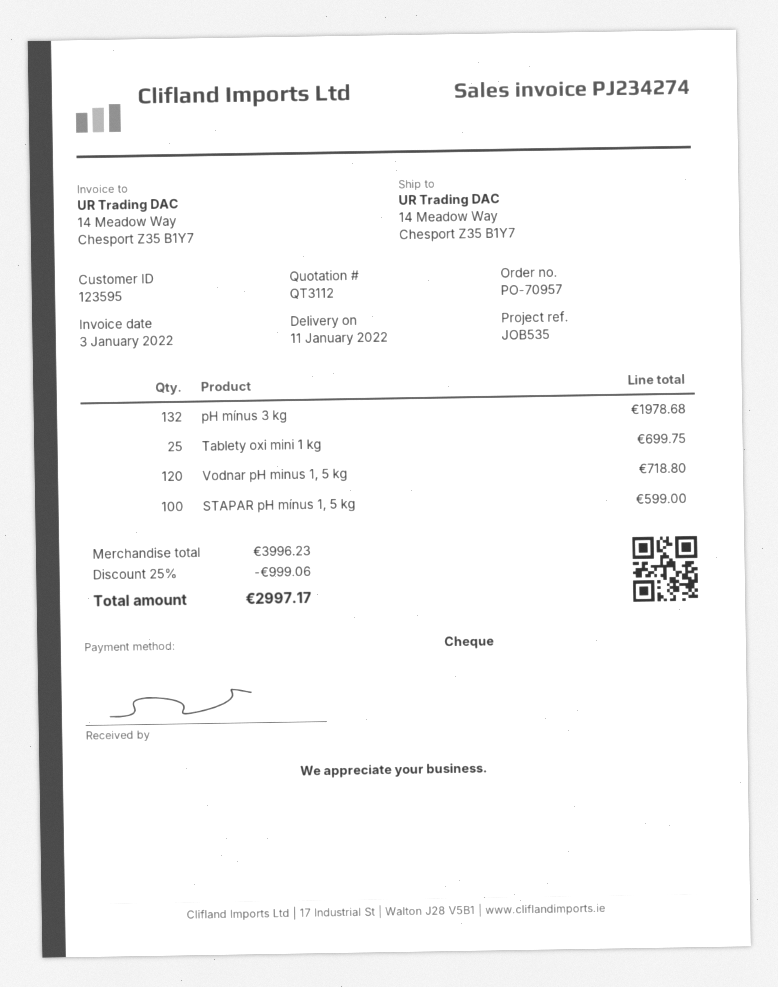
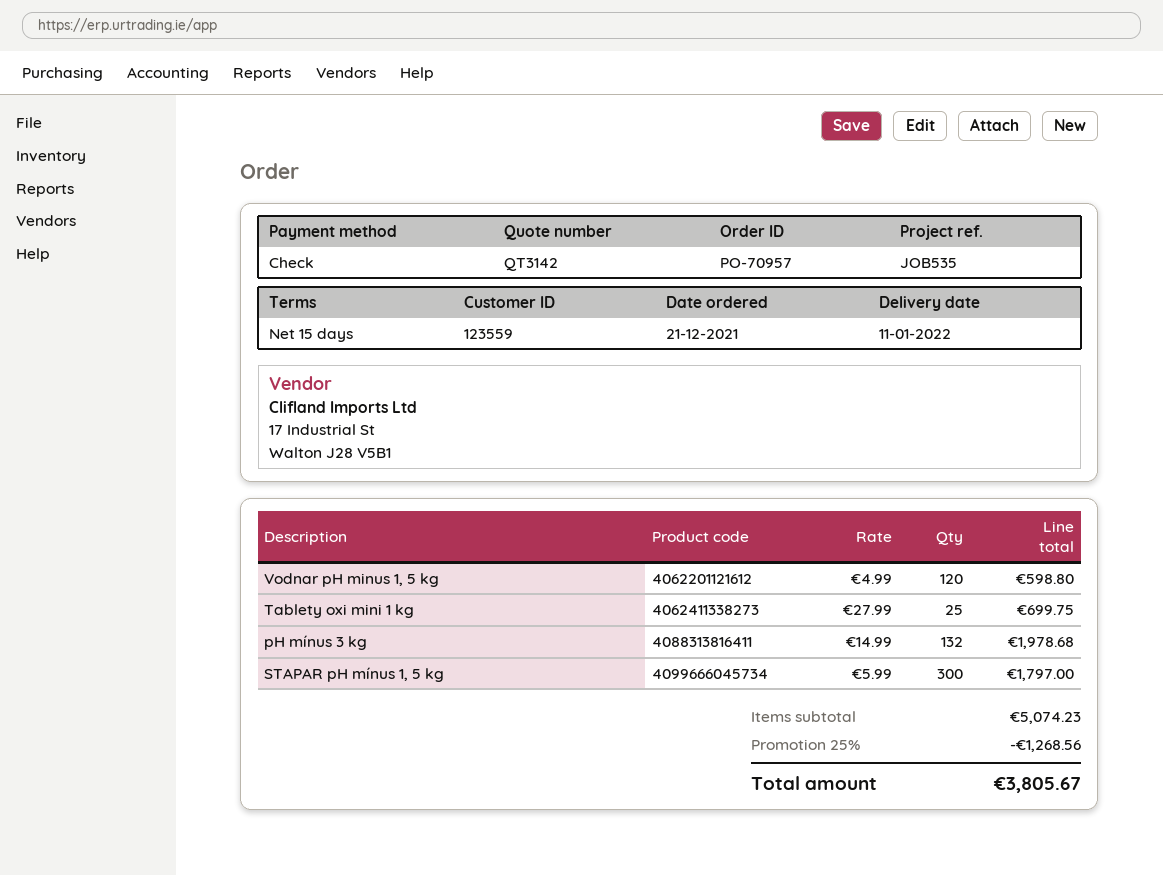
quote number: QT3112 -> QT3142
customer number: 123595 -> 123559
Vodnar pH minus 1, 5 kg: 120 for 718.80 -> 120 for 598.80
STAPAR pH mínus 1, 5 kg: 100 for 599.00 -> 300 for 1797.00
subtotal: 3996.23 -> 5074.23
discount: 25% = 999.06 -> 25% = 1268.56
total: 2997.17 -> 3805.67

